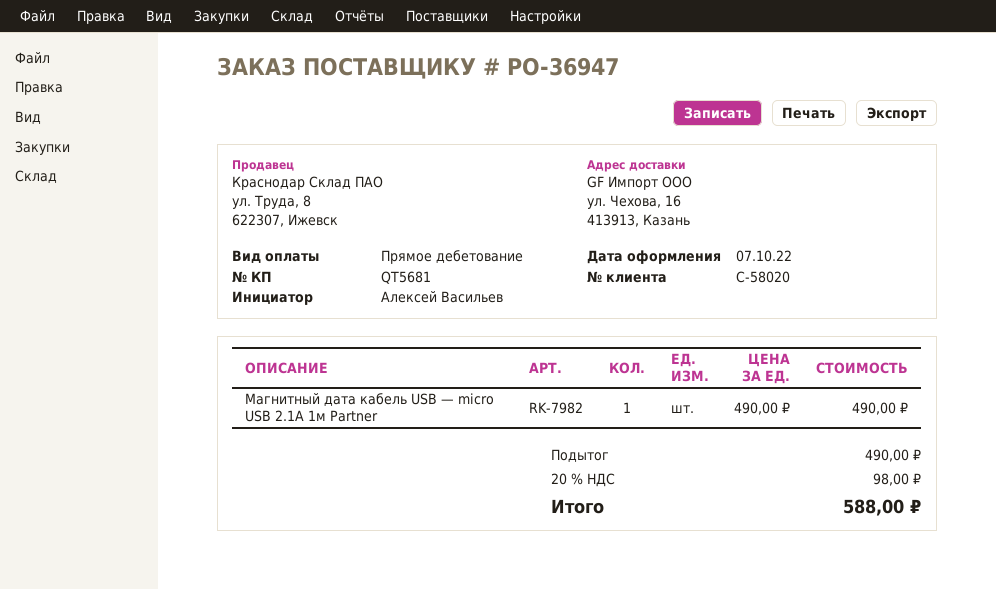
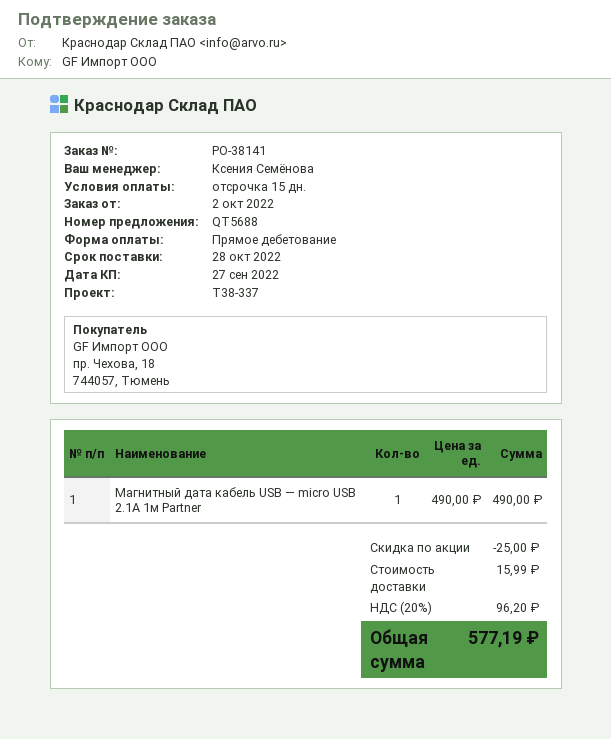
quote number: QT5681 -> QT5688
order number: PO-36947 -> PO-38141
order date: 2022-10-07 -> 2022-10-02
discount: none -> 25.00
shipping: none -> 15.99
tax: 20% = 98.00 -> 20% = 96.20
total: 588.00 -> 577.19

